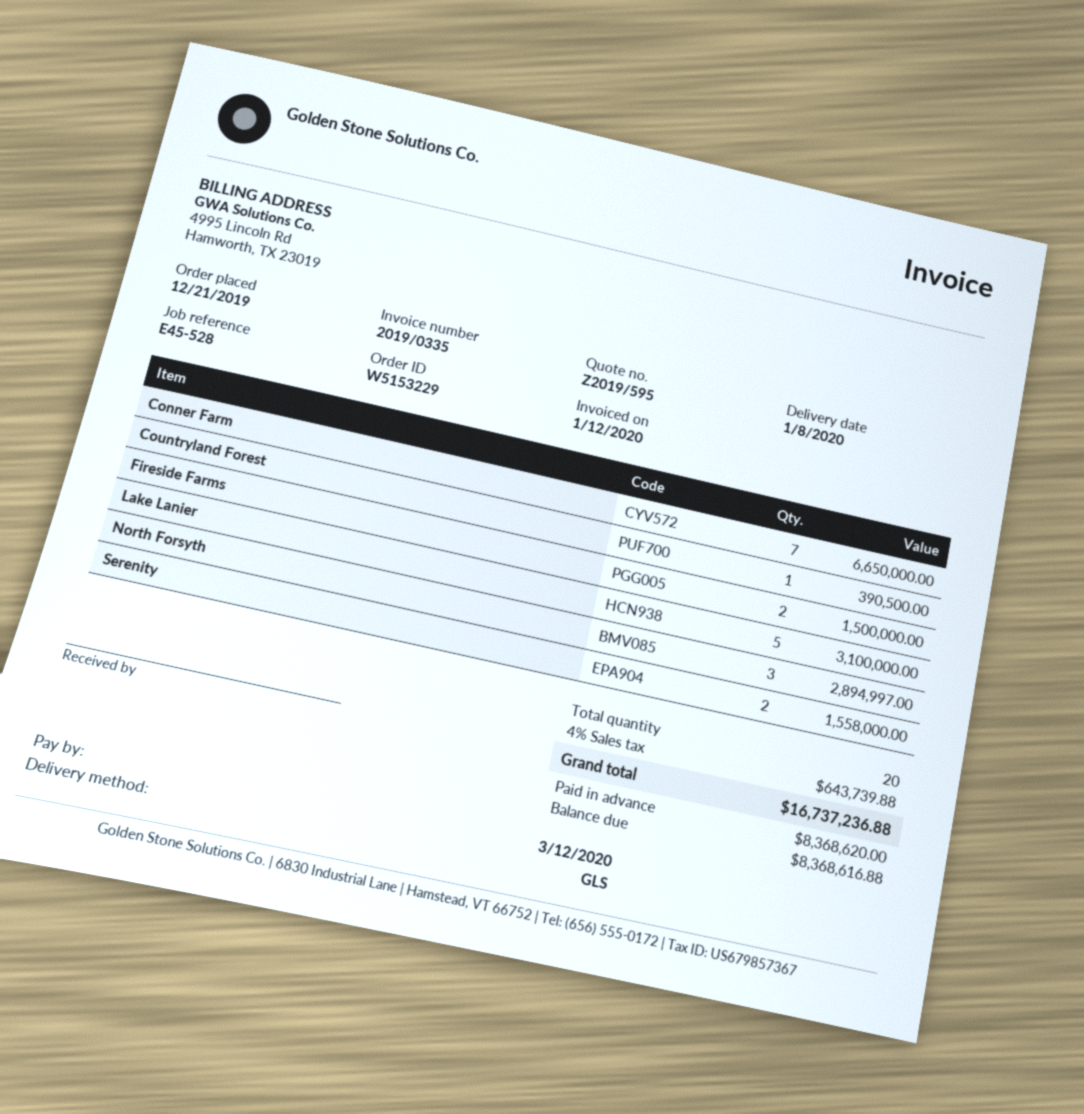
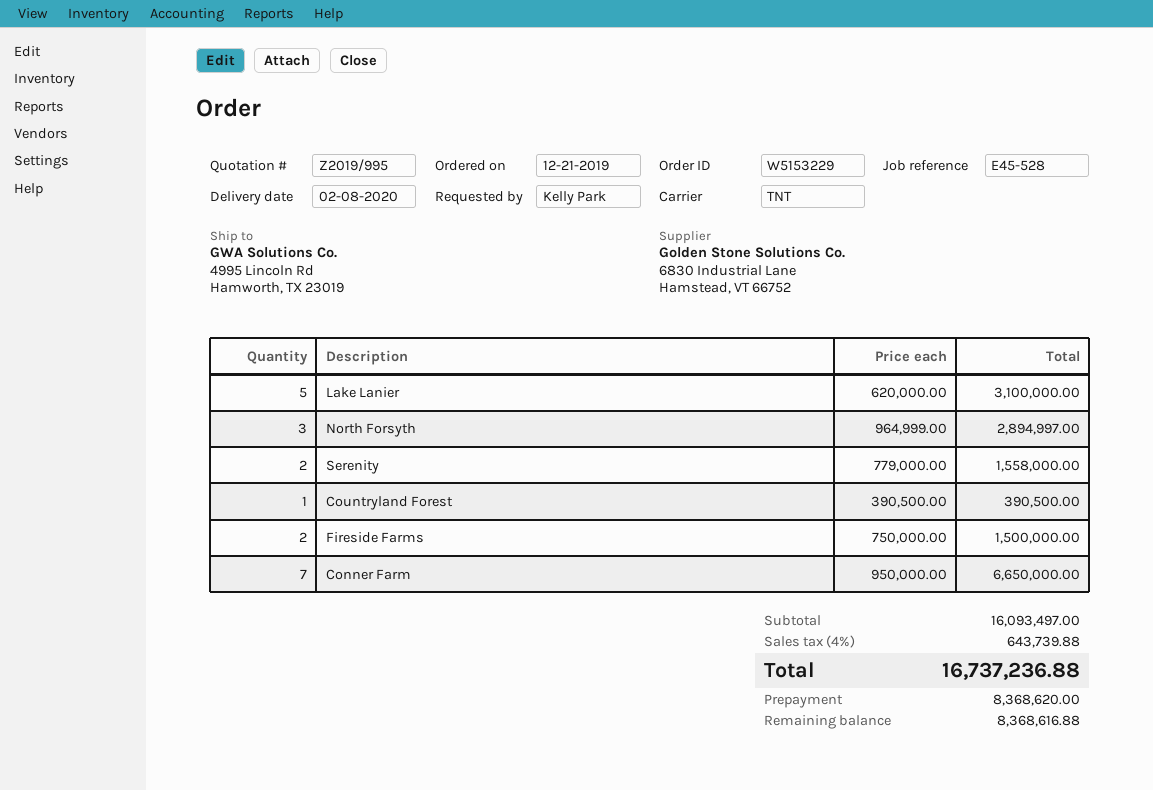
quote number: Z2019/595 -> Z2019/995
delivery date: 2020-01-08 -> 2020-02-08
shipping method: GLS -> TNT

